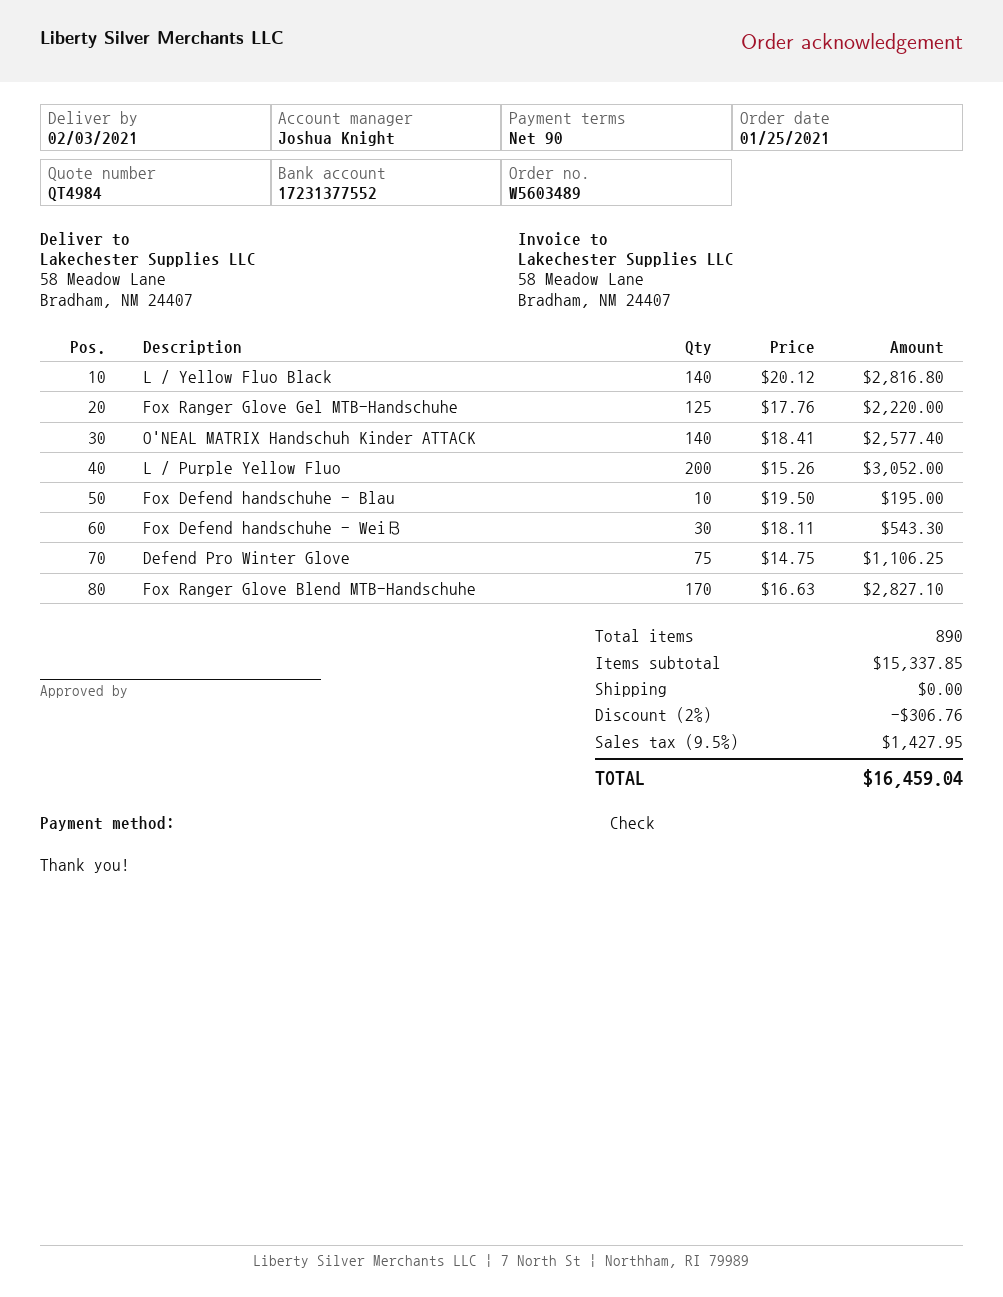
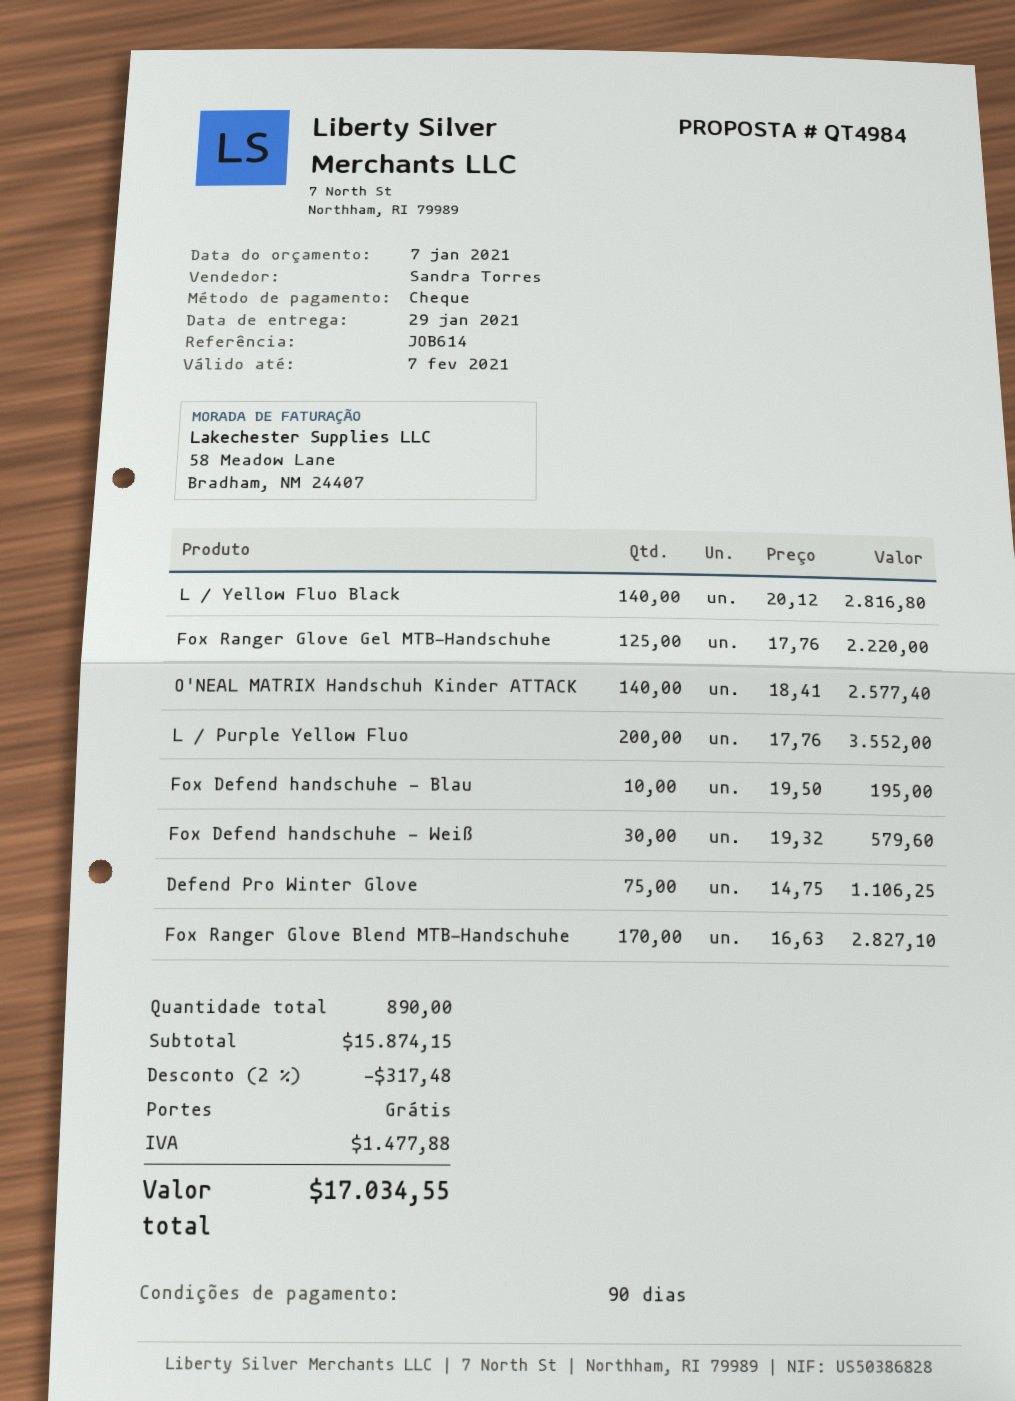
delivery date: 2021-02-03 -> 2021-01-29
sales rep: Joshua Knight -> Sandra Torres
L / Purple Yellow Fluo: 200 x 15.26 = 3052.00 -> 200 x 17.76 = 3552.00
Fox Defend handschuhe - Weiß: 30 x 18.11 = 543.30 -> 30 x 19.32 = 579.60
subtotal: 15337.85 -> 15874.15
discount: 2% = 306.76 -> 2% = 317.48
tax: 1427.95 -> 1477.88
total: 16459.04 -> 17034.55

